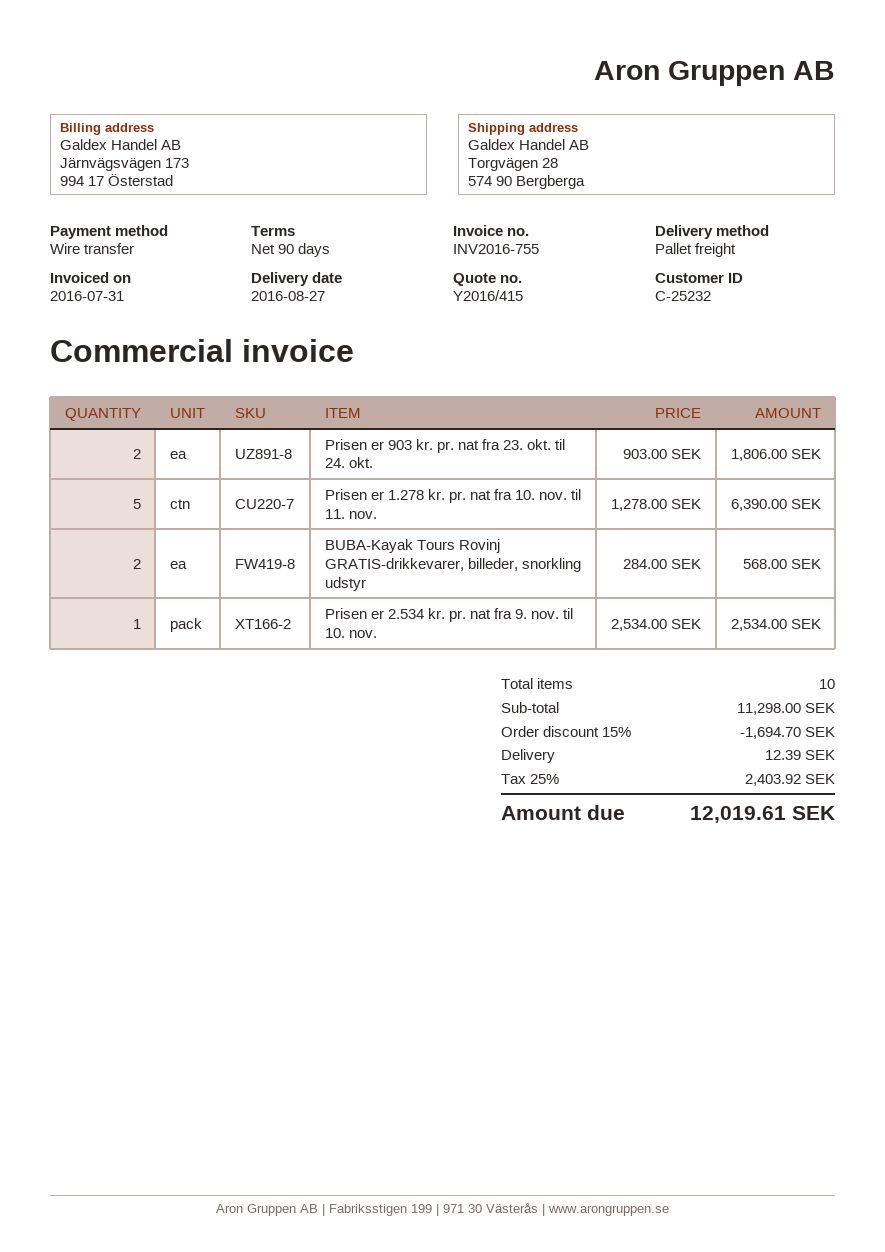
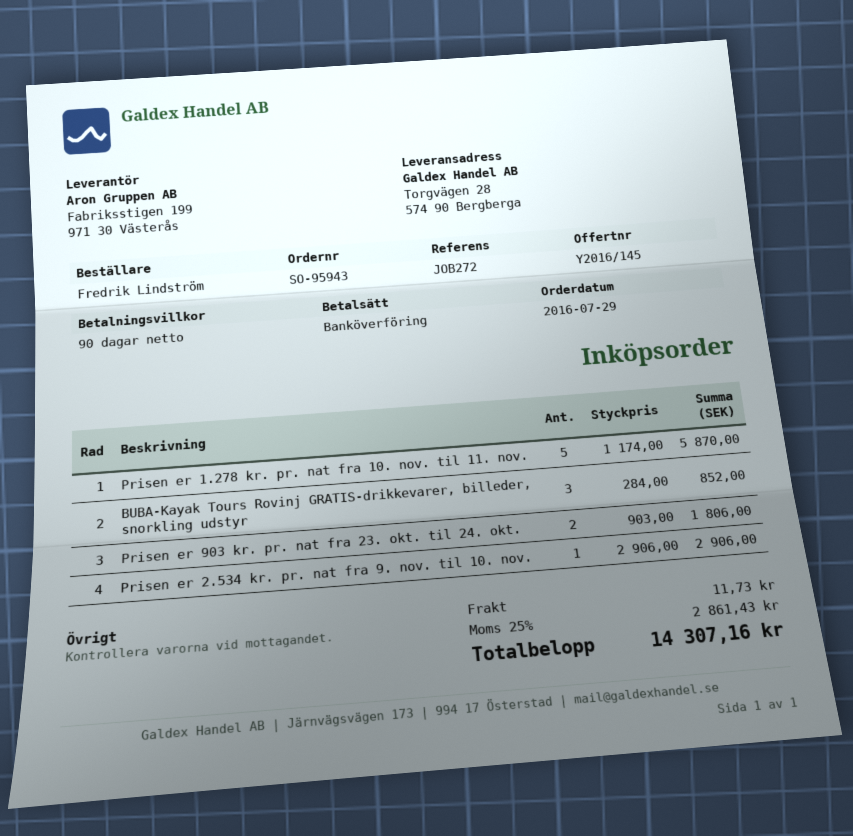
quote number: Y2016/415 -> Y2016/145
Prisen er 1.278 kr. pr. nat fra 10. nov. til 11. nov.: 5 x 1278.00 = 6390.00 -> 5 x 1174.00 = 5870.00
BUBA-Kayak Tours Rovinj GRATIS-drikkevarer, billeder, snorkling udstyr: 2 x 284.00 = 568.00 -> 3 x 284.00 = 852.00
Prisen er 2.534 kr. pr. nat fra 9. nov. til 10. nov.: 1 x 2534.00 = 2534.00 -> 1 x 2906.00 = 2906.00
discount: 15% = 1694.70 -> none
shipping: 12.39 -> 11.73
tax: 25% = 2403.92 -> 25% = 2861.43
total: 12019.61 -> 14307.16

